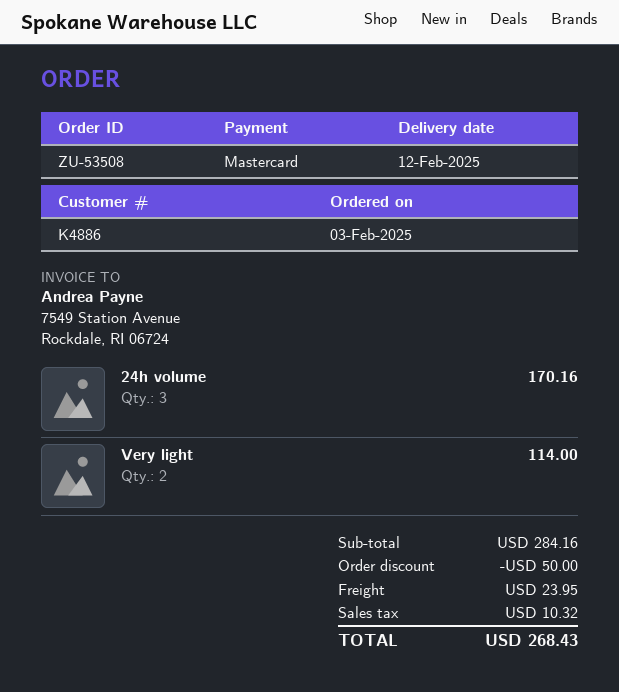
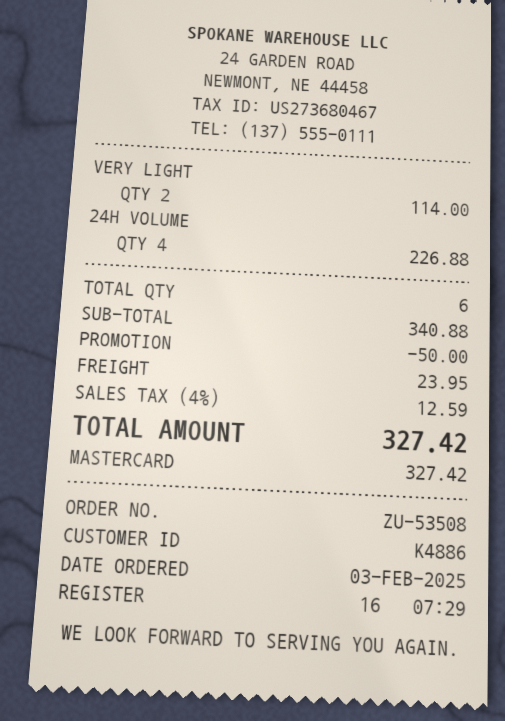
24h volume: 3 for 170.16 -> 4 for 226.88
subtotal: 284.16 -> 340.88
tax: 10.32 -> 12.59
total: 268.43 -> 327.42

